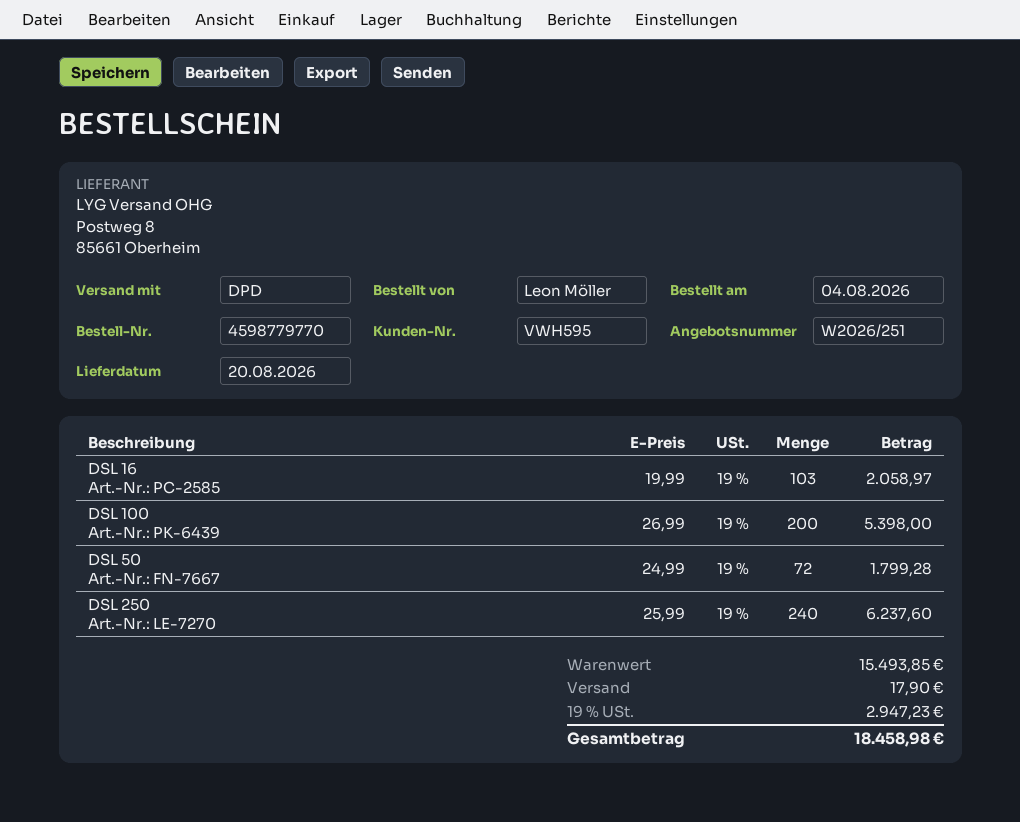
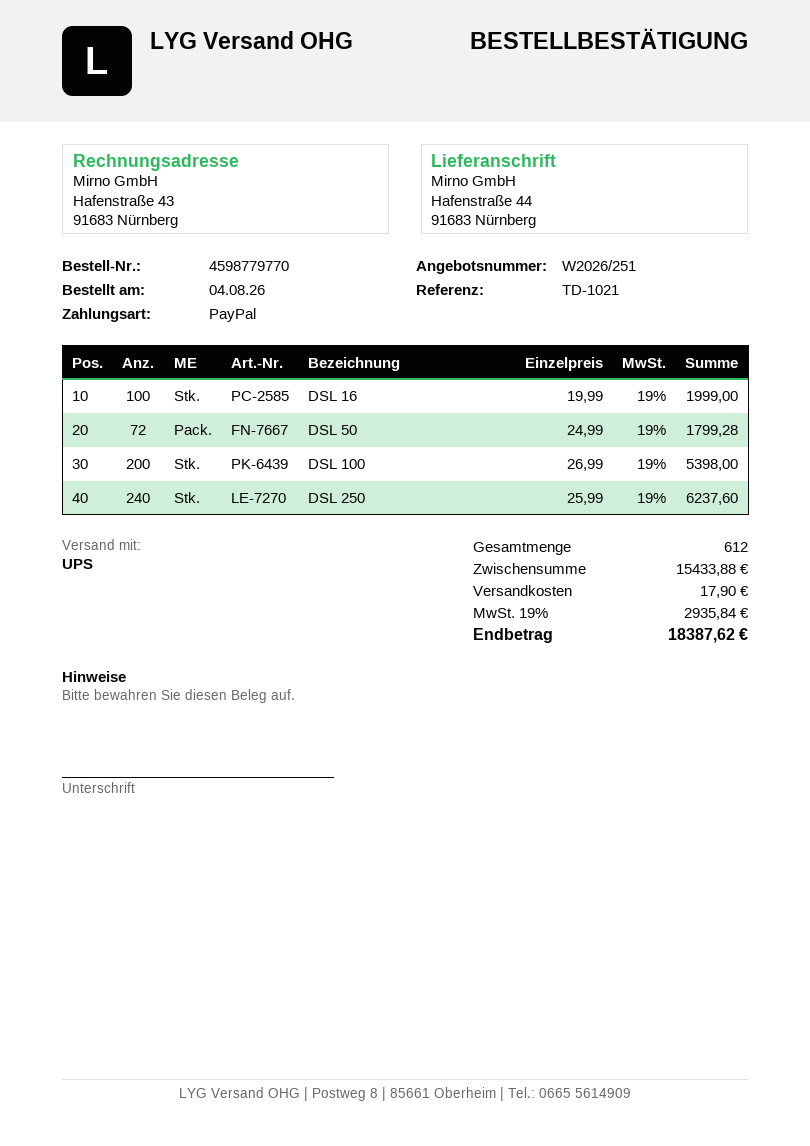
shipping method: DPD -> UPS
DSL 16: 103 x 19.99 = 2058.97 -> 100 x 19.99 = 1999.00
subtotal: 15493.85 -> 15433.88
tax: 19% = 2947.23 -> 19% = 2935.84
total: 18458.98 -> 18387.62

